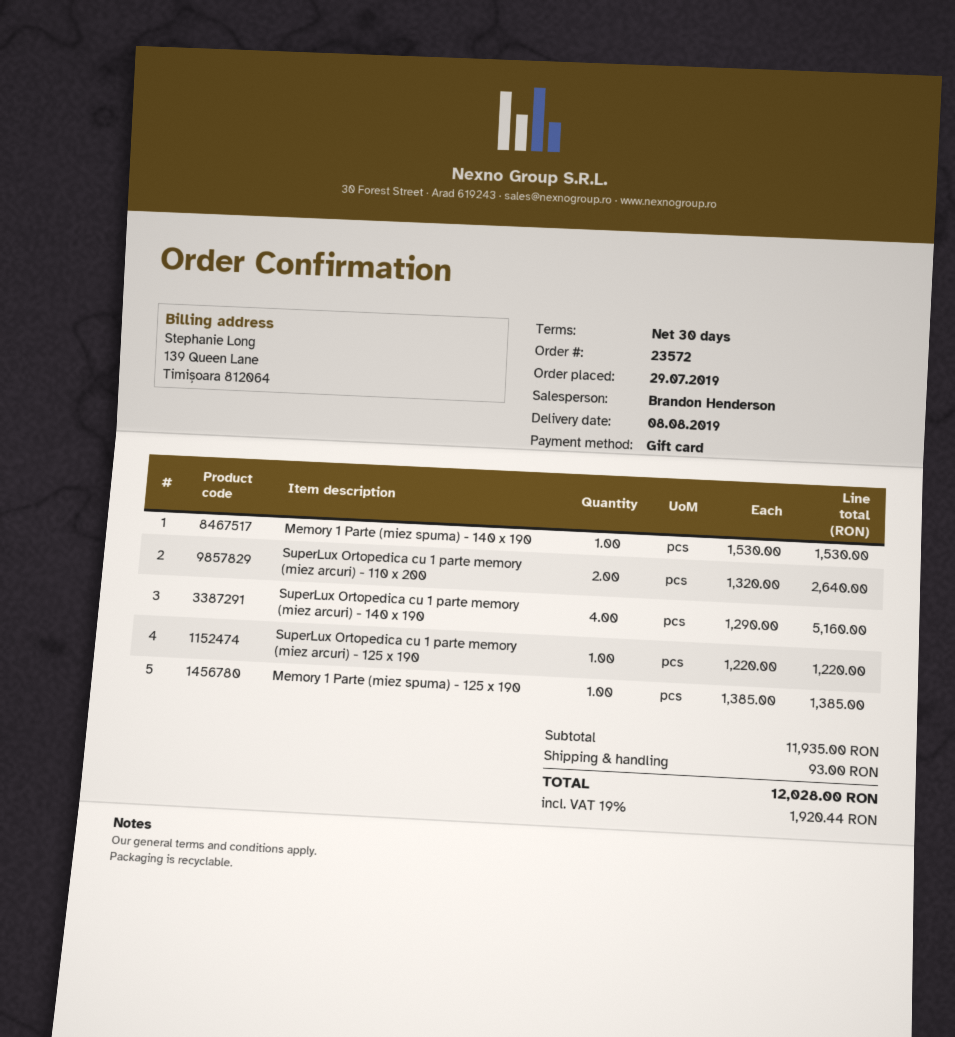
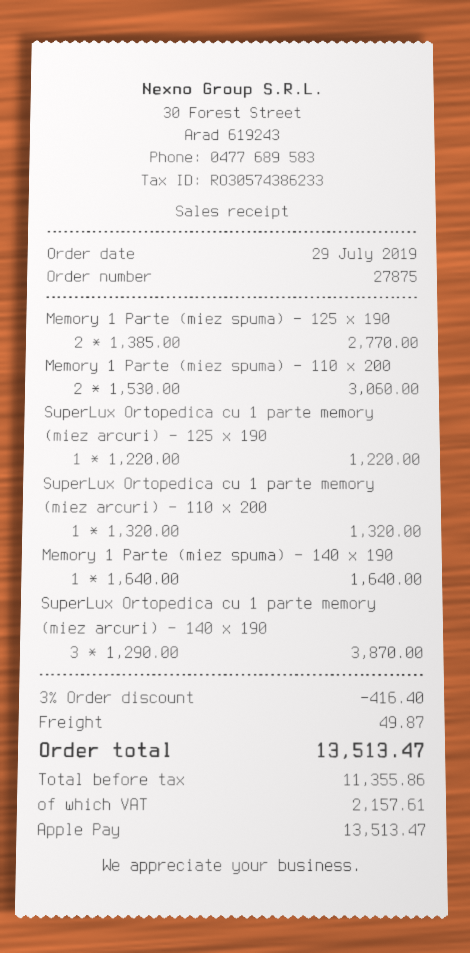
order number: 23572 -> 27875
payment method: gift card -> Apple Pay
Memory 1 Parte (miez spuma) - 140 x 190: 1 x 1530.00 = 1530.00 -> 1 x 1640.00 = 1640.00
SuperLux Ortopedica cu 1 parte memory (miez arcuri) - 110 x 200: 2 x 1320.00 = 2640.00 -> 1 x 1320.00 = 1320.00
SuperLux Ortopedica cu 1 parte memory (miez arcuri) - 140 x 190: 4 x 1290.00 = 5160.00 -> 3 x 1290.00 = 3870.00
Memory 1 Parte (miez spuma) - 125 x 190: 1 x 1385.00 = 1385.00 -> 2 x 1385.00 = 2770.00
Memory 1 Parte (miez spuma) - 110 x 200: none -> 2 x 1530.00 = 3060.00
discount: none -> 3% = 416.40
shipping: 93.00 -> 49.87
tax: 1920.44 -> 2157.61
total: 12028.00 -> 13513.47

